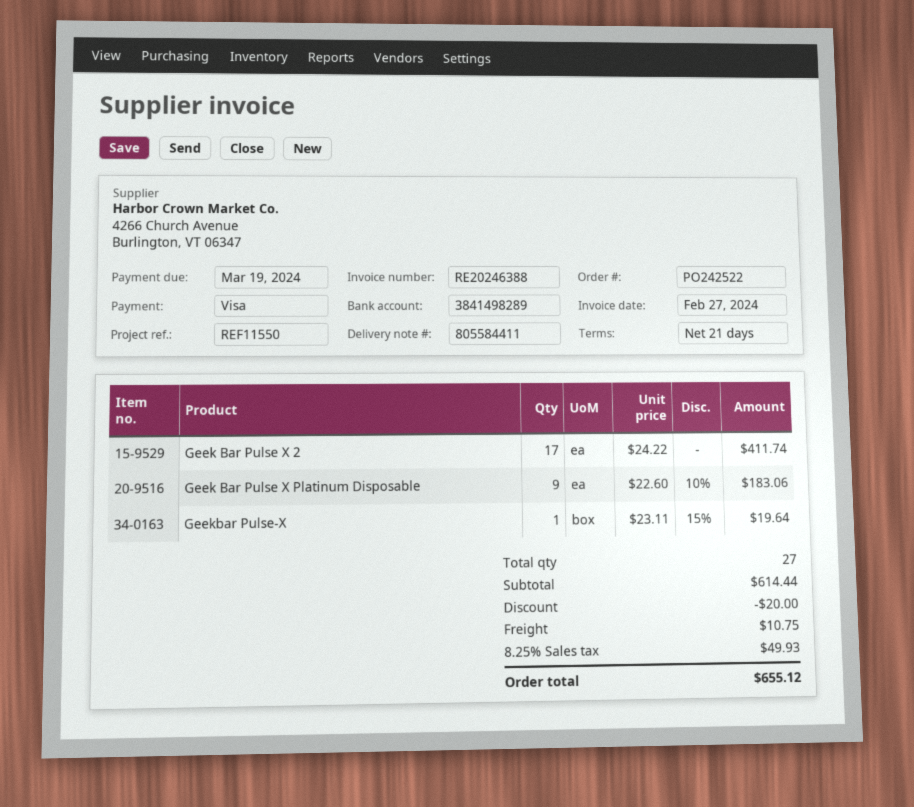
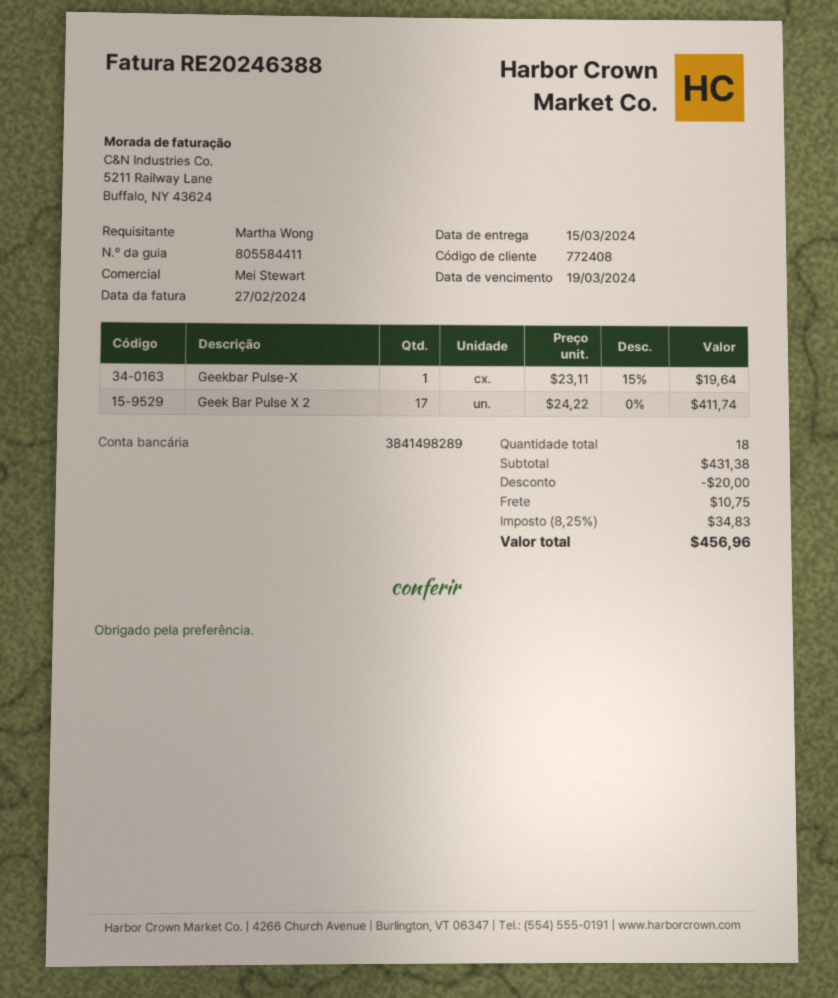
Geek Bar Pulse X Platinum Disposable: 9 x 22.60 - 10% = 183.06 -> none
total quantity: 27 -> 18
subtotal: 614.44 -> 431.38
tax: 8.25% = 49.93 -> 8.25% = 34.83
total: 655.12 -> 456.96

